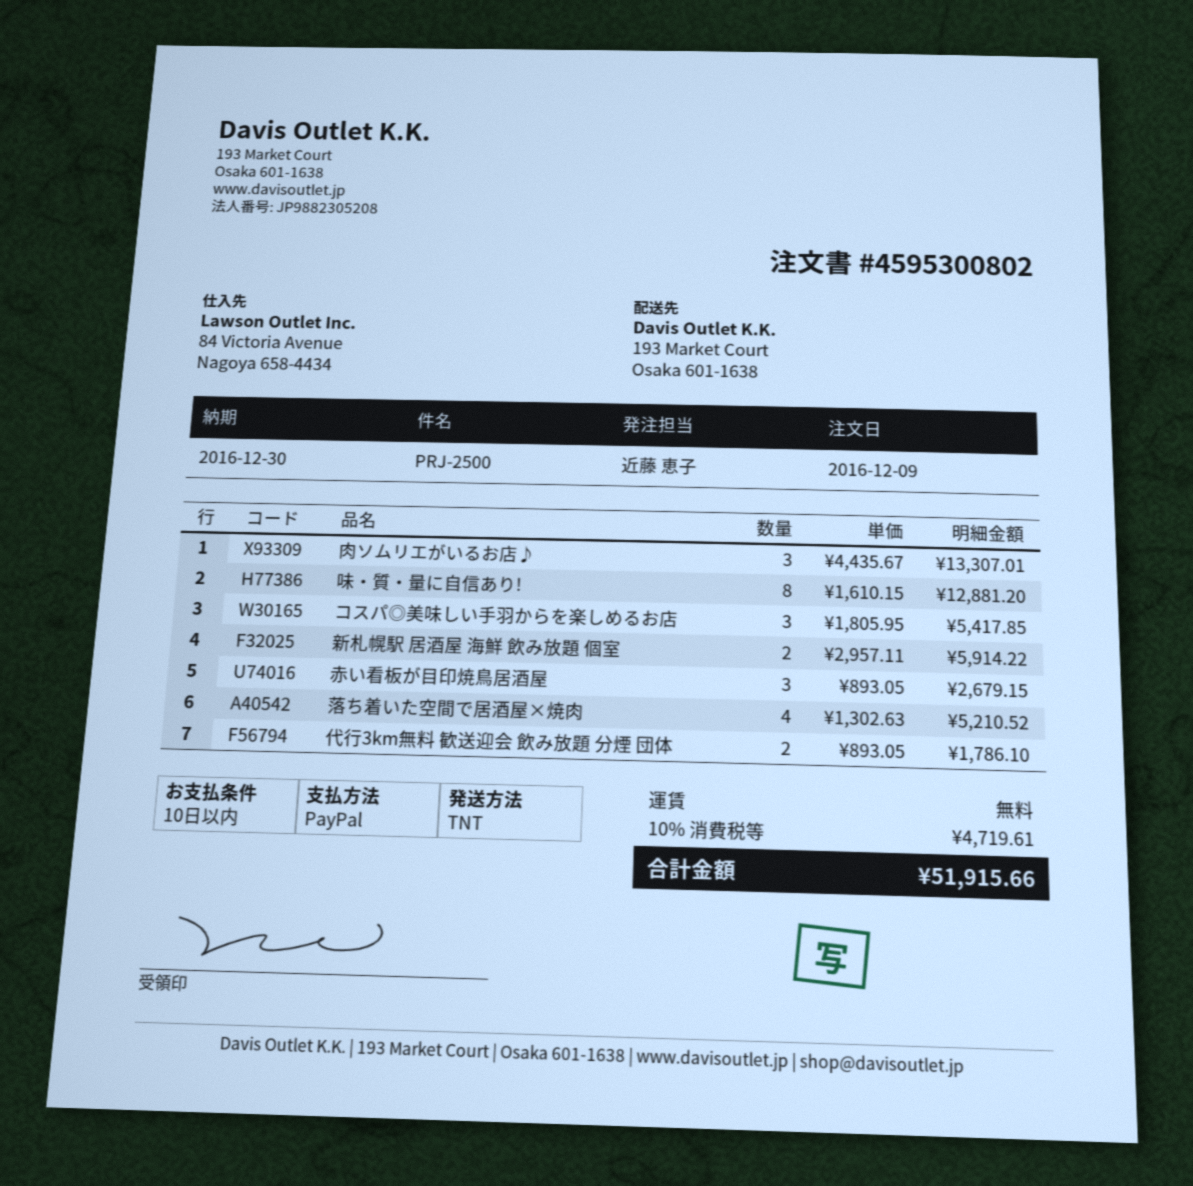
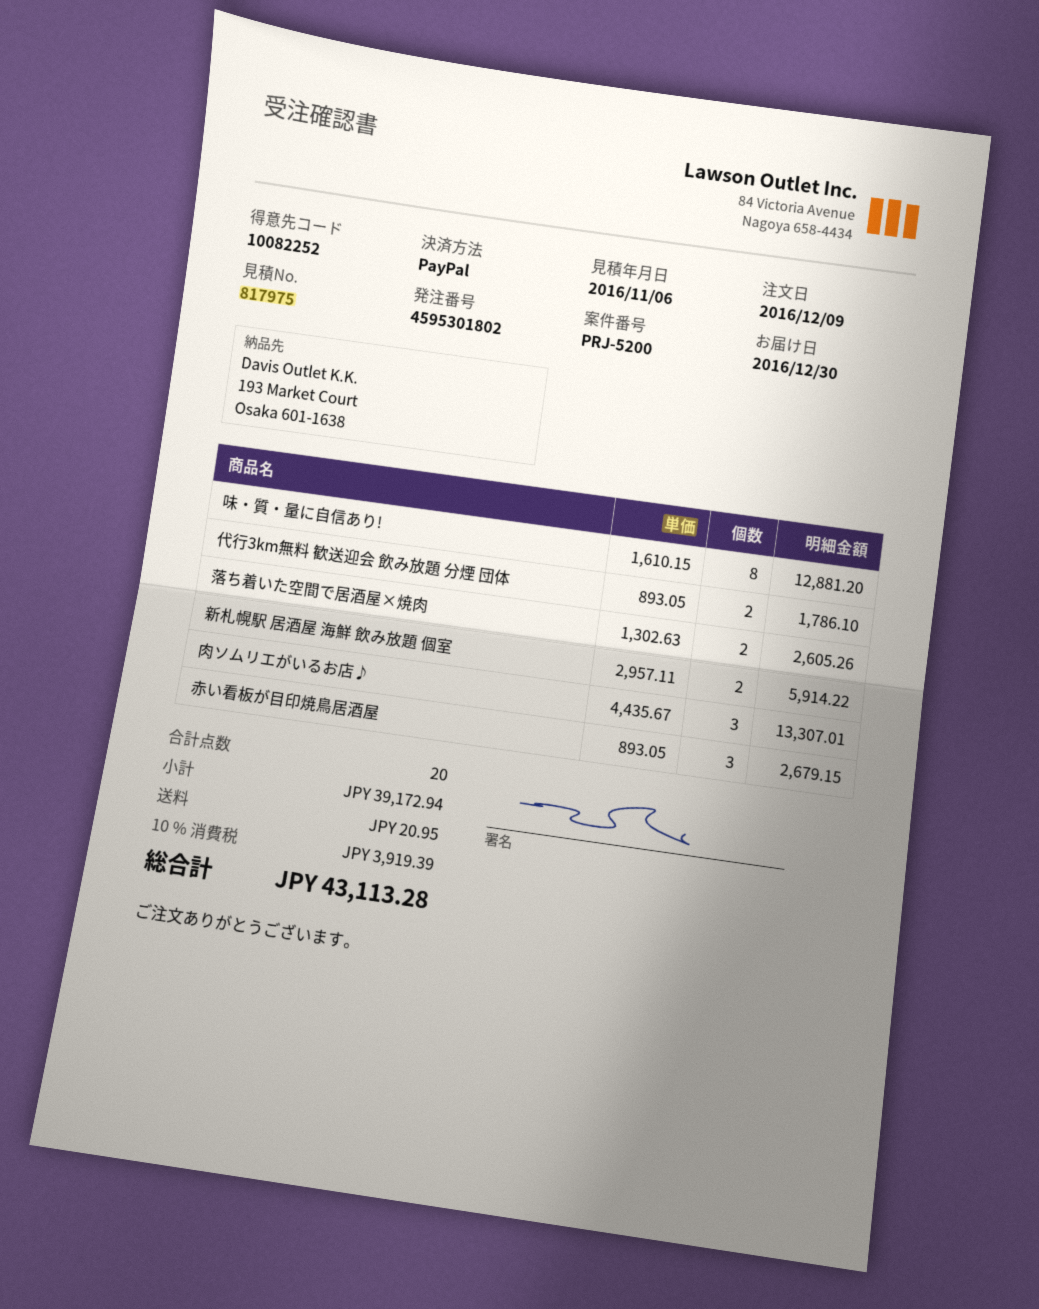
order number: 4595300802 -> 4595301802
reference: PRJ-2500 -> PRJ-5200
コスパ◎美味しい手羽からを楽しめるお店: 3 x 1805.95 = 5417.85 -> none
落ち着いた空間で居酒屋×焼肉: 4 x 1302.63 = 5210.52 -> 2 x 1302.63 = 2605.26
shipping: 0.00 -> 20.95
tax: 10% = 4719.61 -> 10% = 3919.39
total: 51915.66 -> 43113.28

